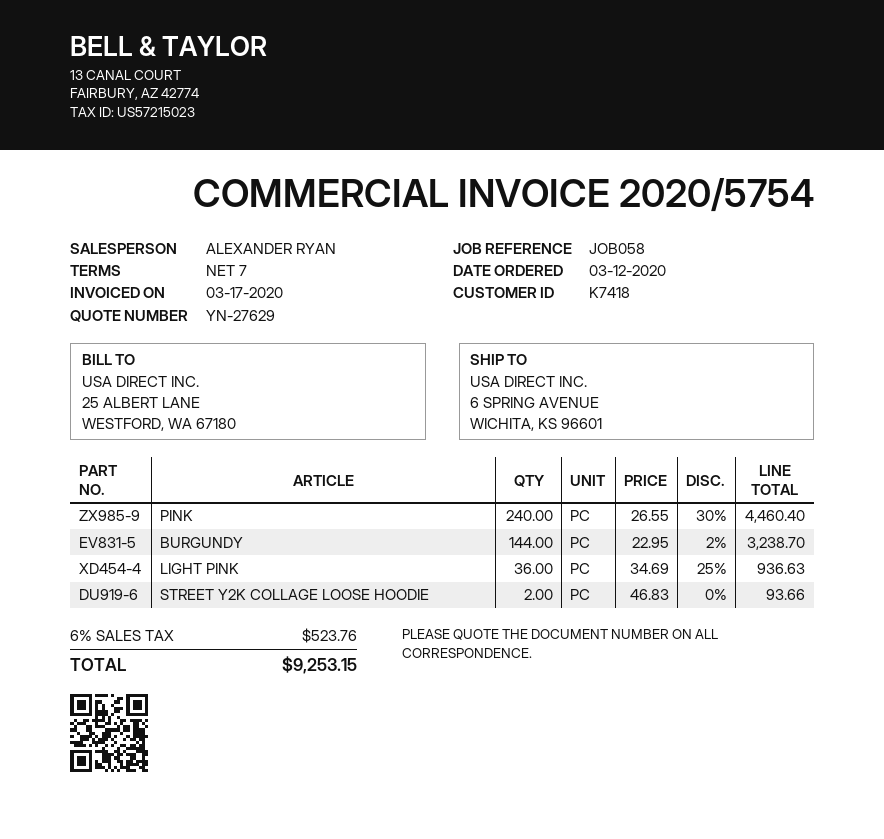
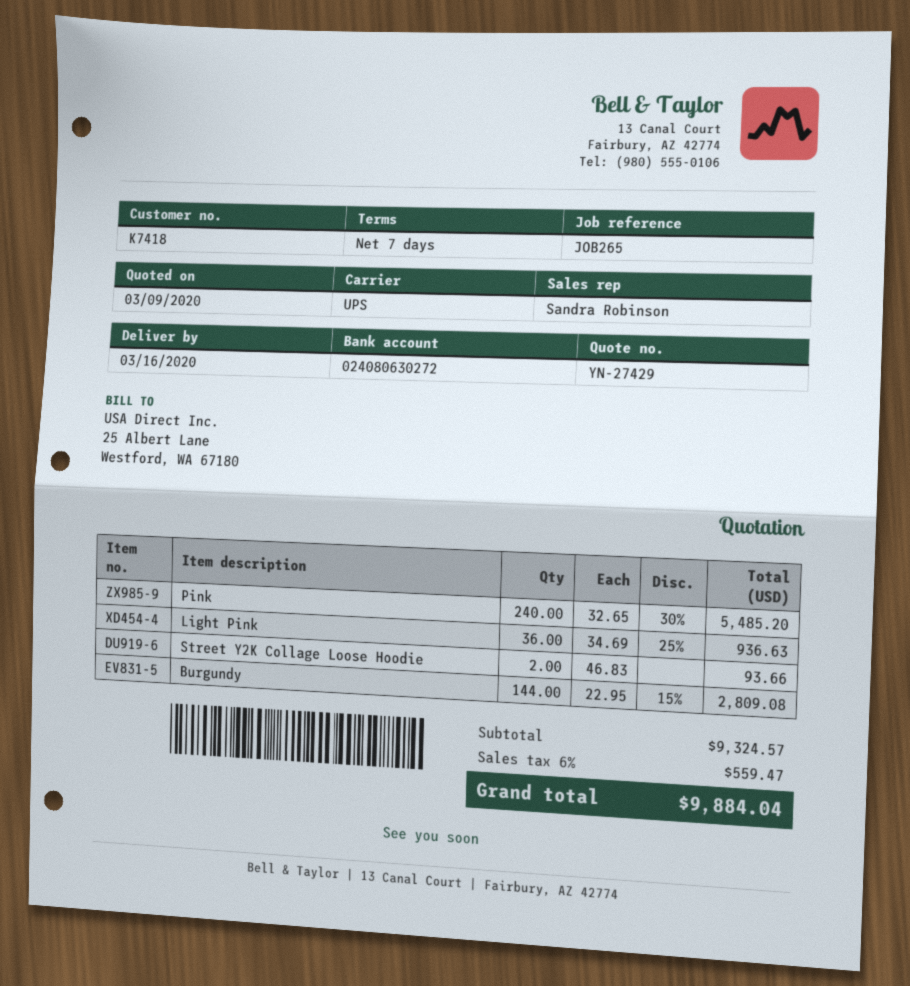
quote number: YN-27629 -> YN-27429
reference: JOB058 -> JOB265
sales rep: ALEXANDER RYAN -> Sandra Robinson
PINK: 240 x 26.55 - 30% = 4460.40 -> 240 x 32.65 - 30% = 5485.20
BURGUNDY: 144 x 22.95 - 2% = 3238.70 -> 144 x 22.95 - 15% = 2809.08
tax: 6% = 523.76 -> 6% = 559.47
total: 9253.15 -> 9884.04

